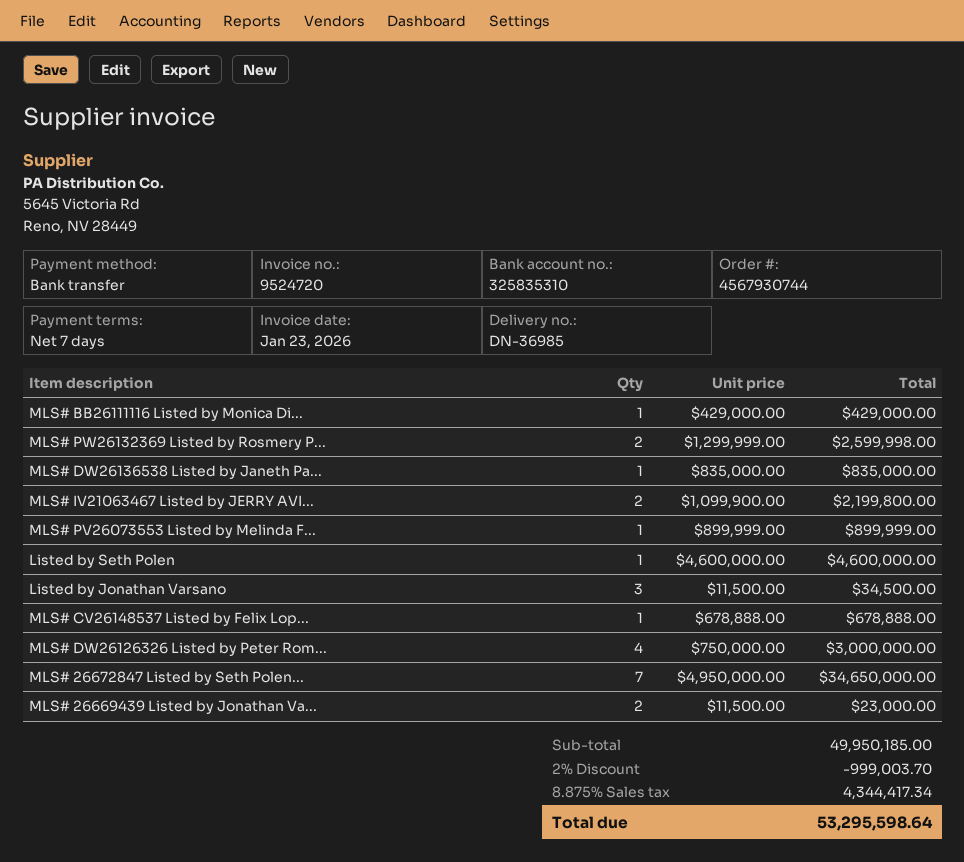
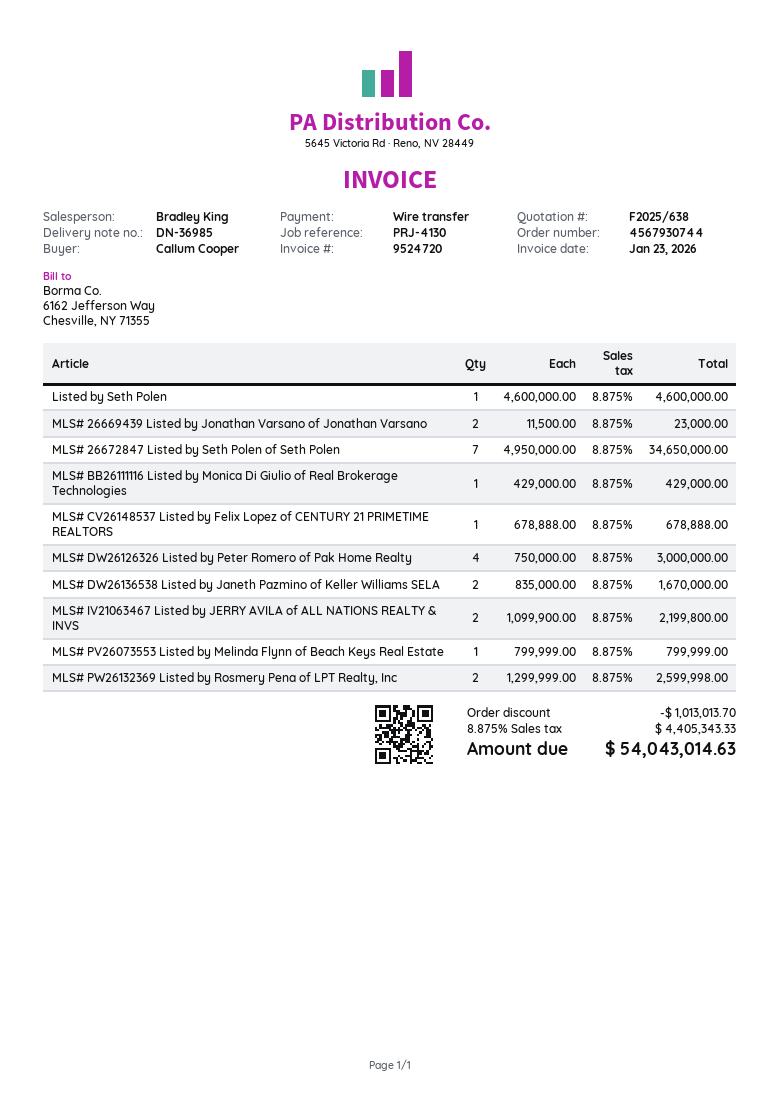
MLS# DW26136538 Listed by Janeth Pa...: 1 x 835000.00 = 835000.00 -> 2 x 835000.00 = 1670000.00
MLS# PV26073553 Listed by Melinda F...: 1 x 899999.00 = 899999.00 -> 1 x 799999.00 = 799999.00
Listed by Jonathan Varsano: 3 x 11500.00 = 34500.00 -> none
discount: 999003.70 -> 1013013.70
tax: 8.875% = 4344417.34 -> 8.875% = 4405343.33
total: 53295598.64 -> 54043014.63

